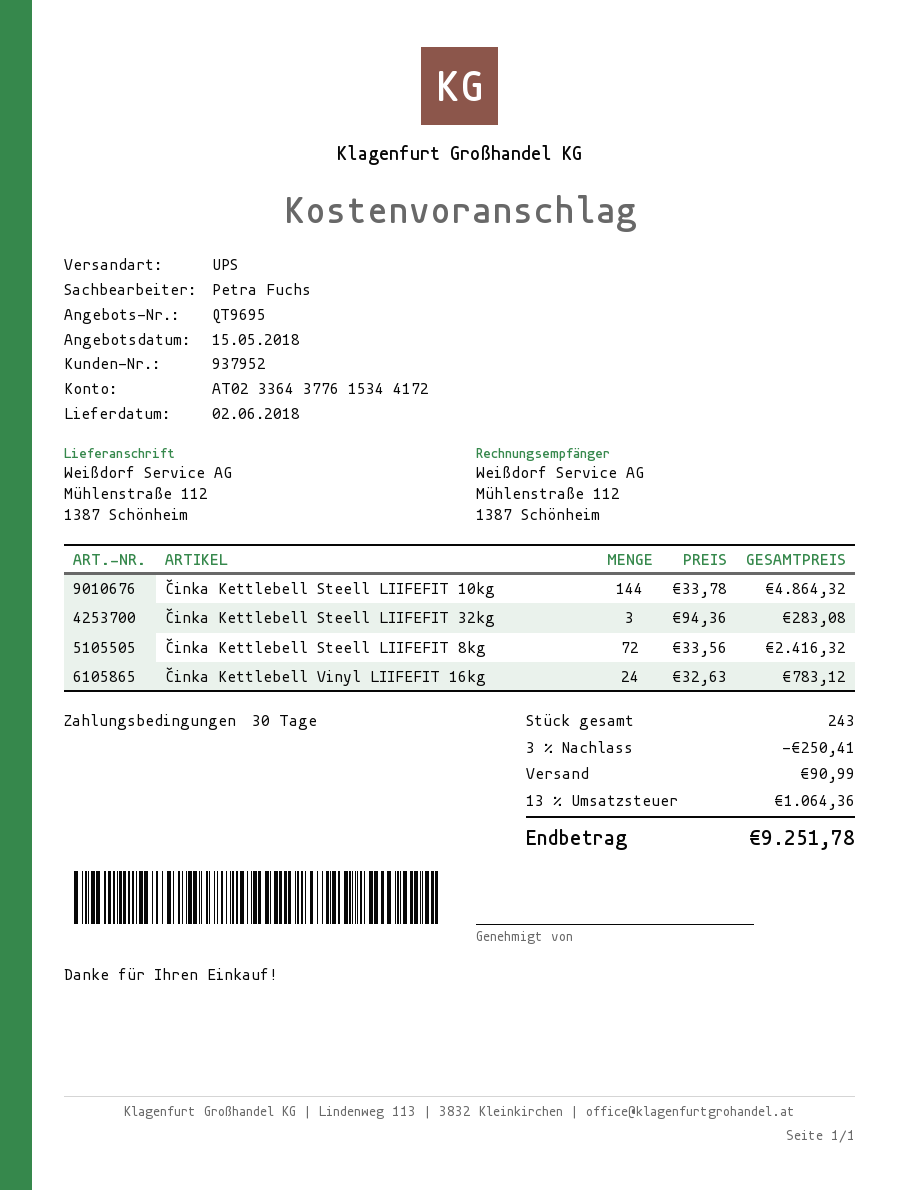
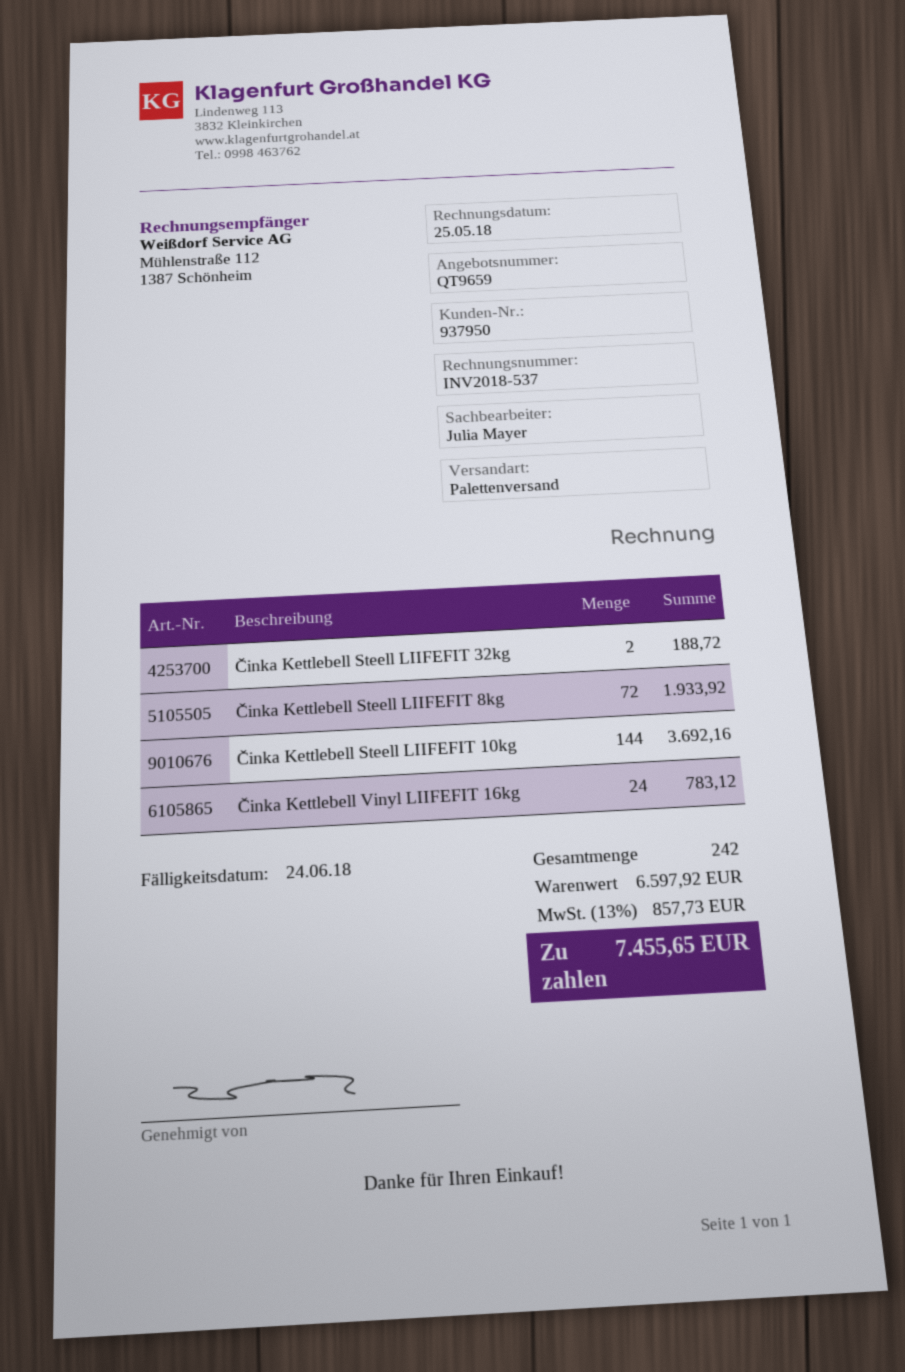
quote number: QT9695 -> QT9659
customer number: 937952 -> 937950
sales rep: Petra Fuchs -> Julia Mayer
shipping method: UPS -> pallet freight
Činka Kettlebell Steell LIIFEFIT 10kg: 144 for 4864.32 -> 144 for 3692.16
Činka Kettlebell Steell LIIFEFIT 32kg: 3 for 283.08 -> 2 for 188.72
Činka Kettlebell Steell LIIFEFIT 8kg: 72 for 2416.32 -> 72 for 1933.92
total quantity: 243 -> 242
discount: 3% = 250.41 -> none
shipping: 90.99 -> none
tax: 13% = 1064.36 -> 13% = 857.73
total: 9251.78 -> 7455.65

